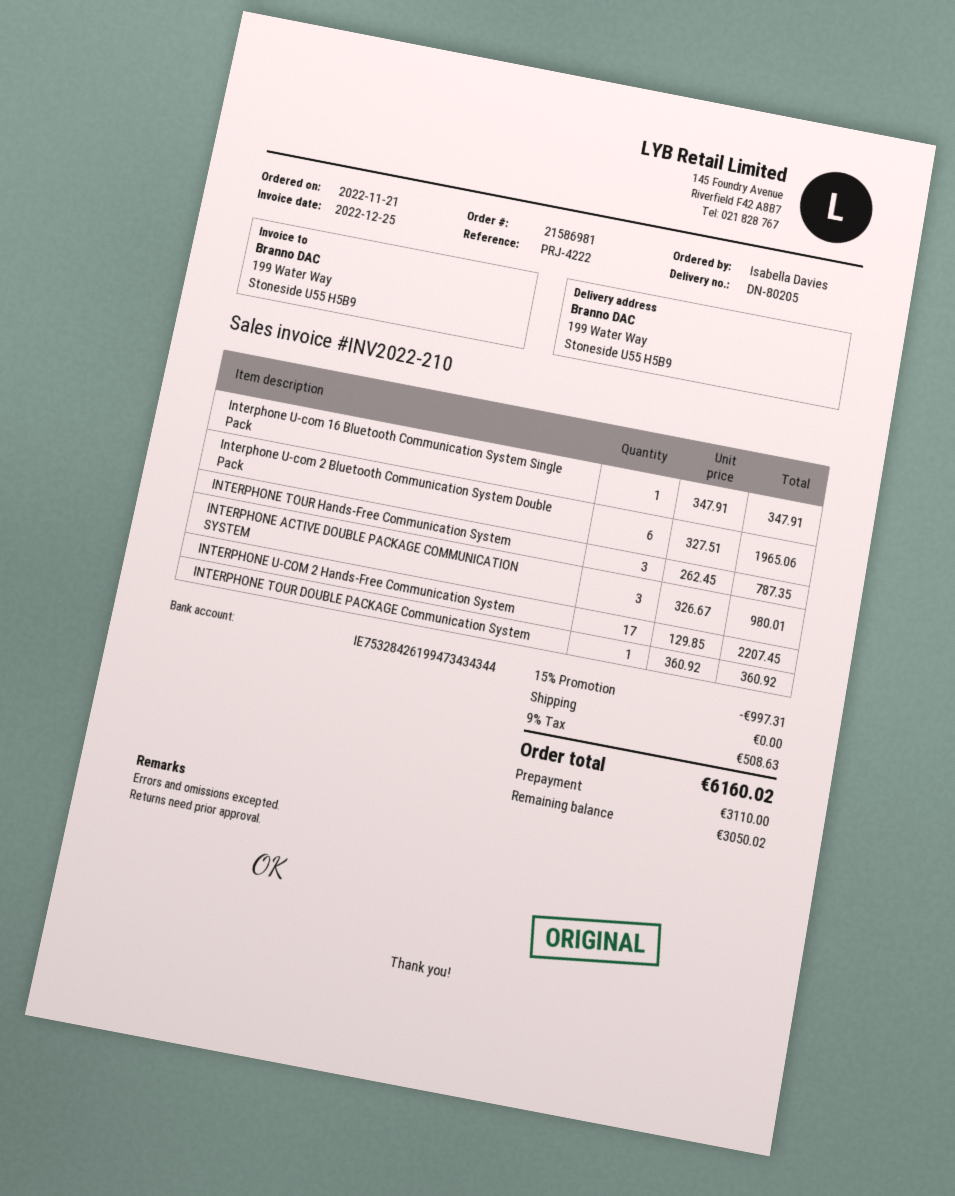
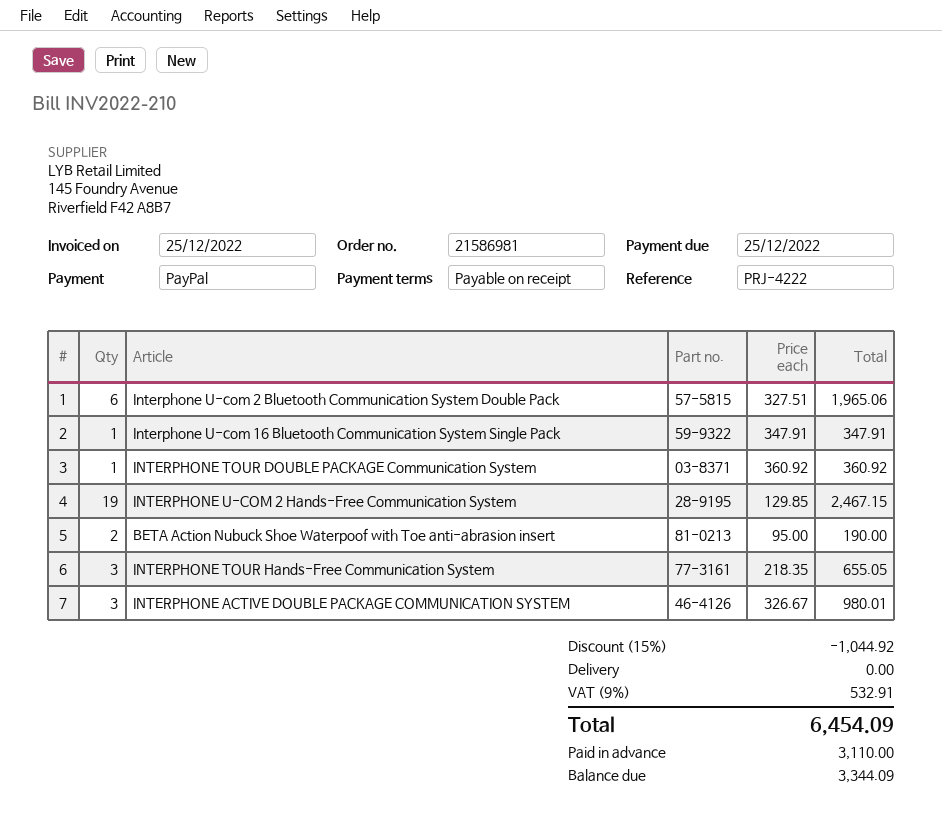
INTERPHONE TOUR Hands-Free Communication System: 3 x 262.45 = 787.35 -> 3 x 218.35 = 655.05
INTERPHONE U-COM 2 Hands-Free Communication System: 17 x 129.85 = 2207.45 -> 19 x 129.85 = 2467.15
BETA Action Nubuck Shoe Waterpoof with Toe anti-abrasion insert: none -> 2 x 95.00 = 190.00
discount: 15% = 997.31 -> 15% = 1044.92
tax: 9% = 508.63 -> 9% = 532.91
total: 6160.02 -> 6454.09
balance: 3050.02 -> 3344.09

